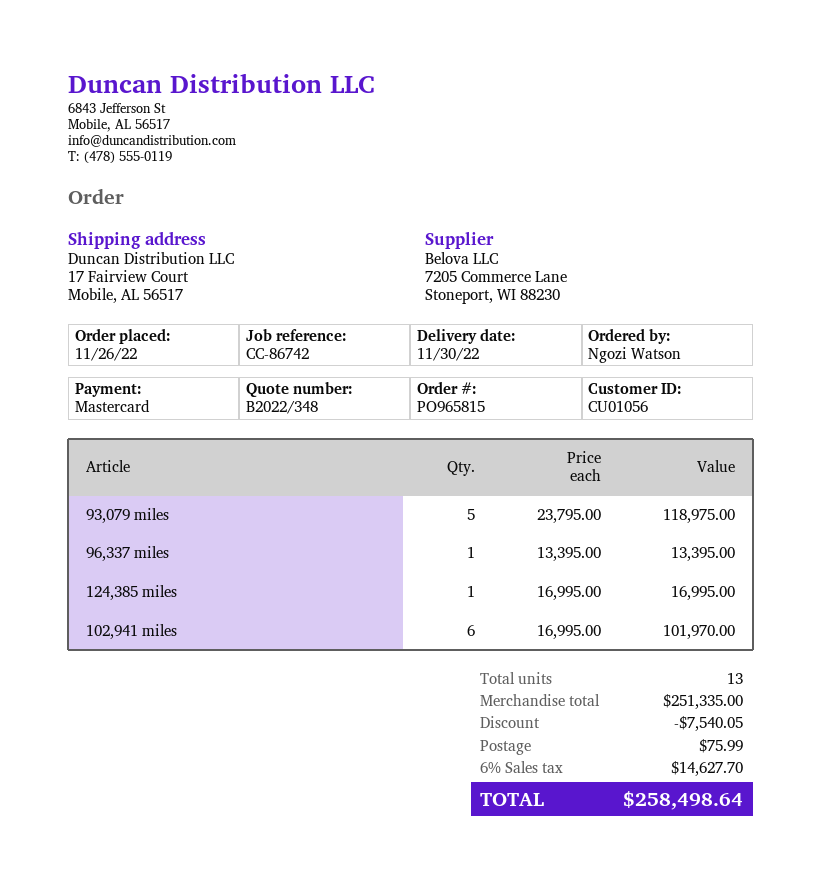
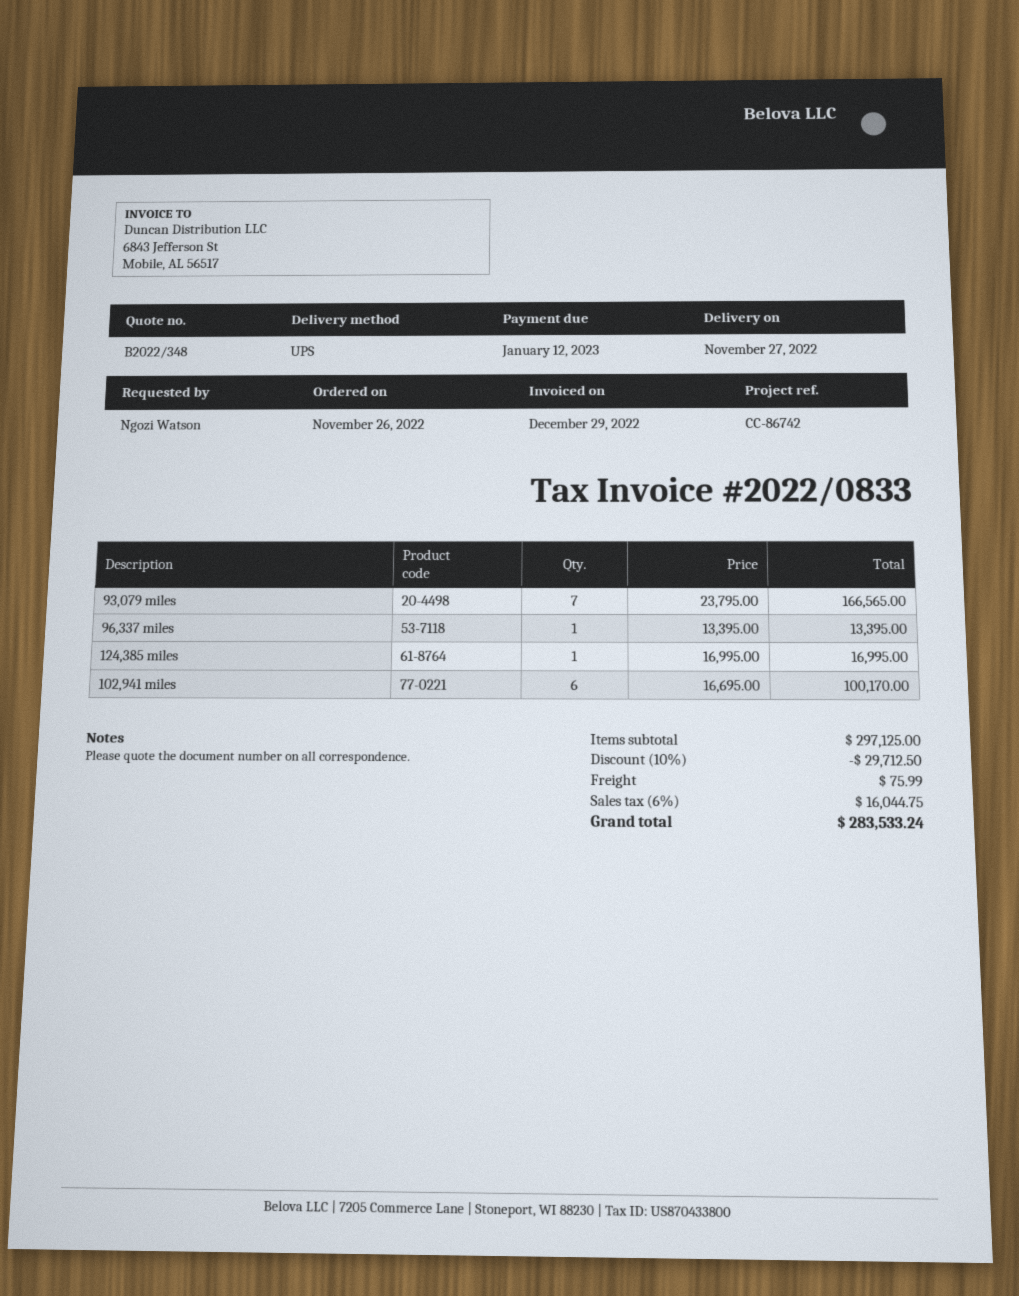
delivery date: 2022-11-30 -> 2022-11-27
93,079 miles: 5 x 23795.00 = 118975.00 -> 7 x 23795.00 = 166565.00
102,941 miles: 6 x 16995.00 = 101970.00 -> 6 x 16695.00 = 100170.00
subtotal: 251335.00 -> 297125.00
discount: 7540.05 -> 29712.50
tax: 6% = 14627.70 -> 6% = 16044.75
total: 258498.64 -> 283533.24

